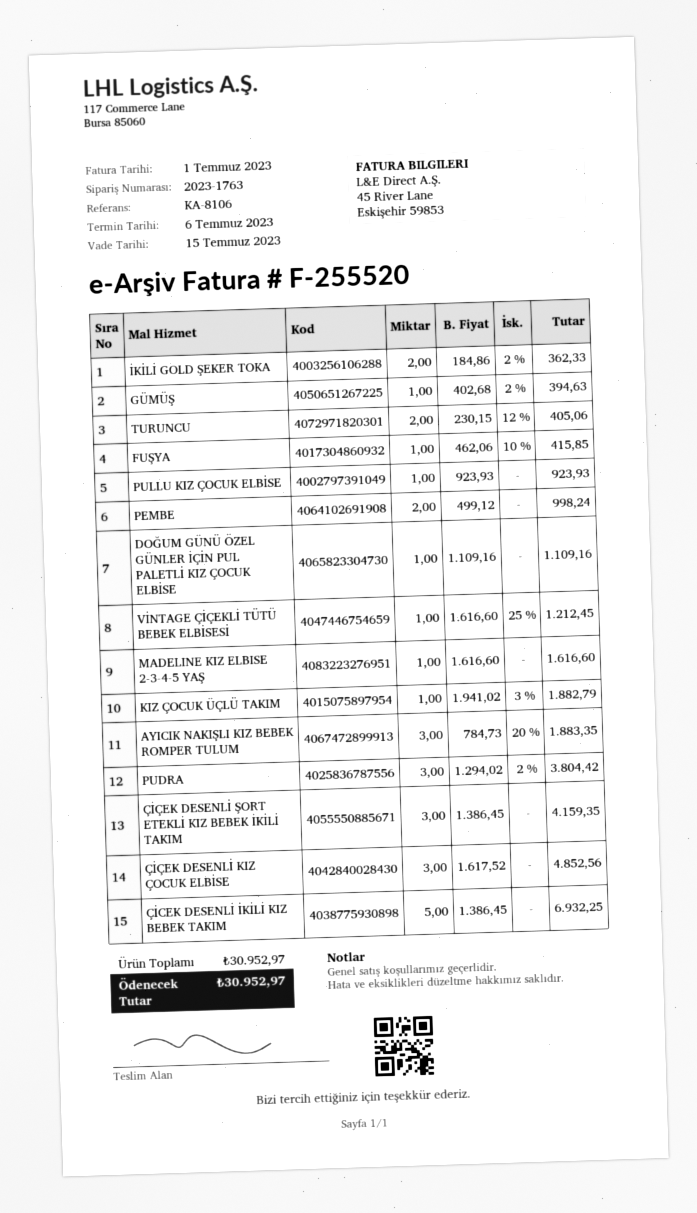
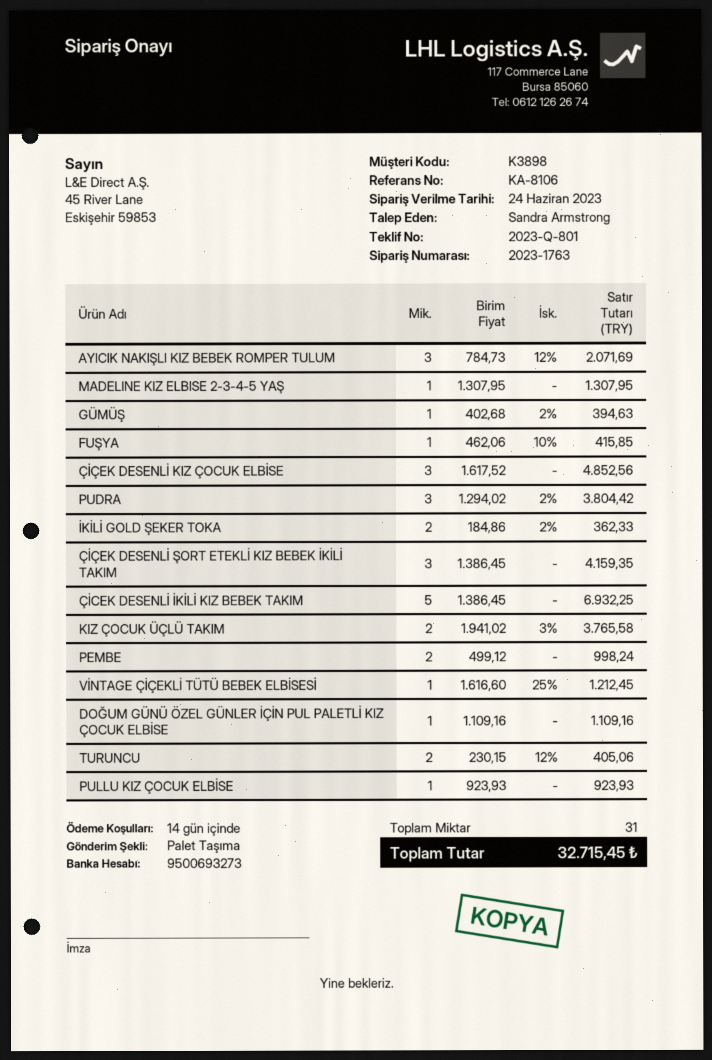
MADELINE KIZ ELBISE 2-3-4-5 YAŞ: 1 x 1616.60 = 1616.60 -> 1 x 1307.95 = 1307.95
KIZ ÇOCUK ÜÇLÜ TAKIM: 1 x 1941.02 - 3% = 1882.79 -> 2 x 1941.02 - 3% = 3765.58
AYICIK NAKIŞLI KIZ BEBEK ROMPER TULUM: 3 x 784.73 - 20% = 1883.35 -> 3 x 784.73 - 12% = 2071.69
total: 30952.97 -> 32715.45

